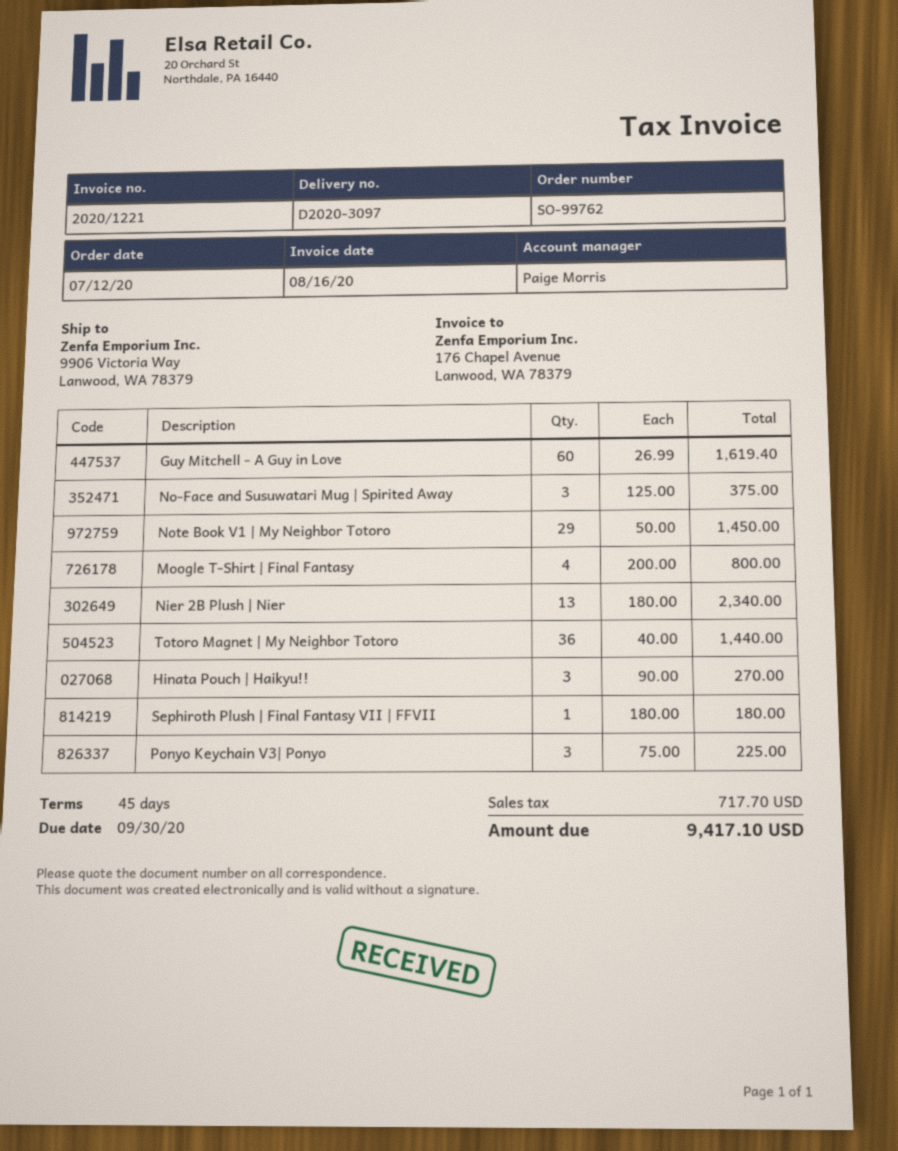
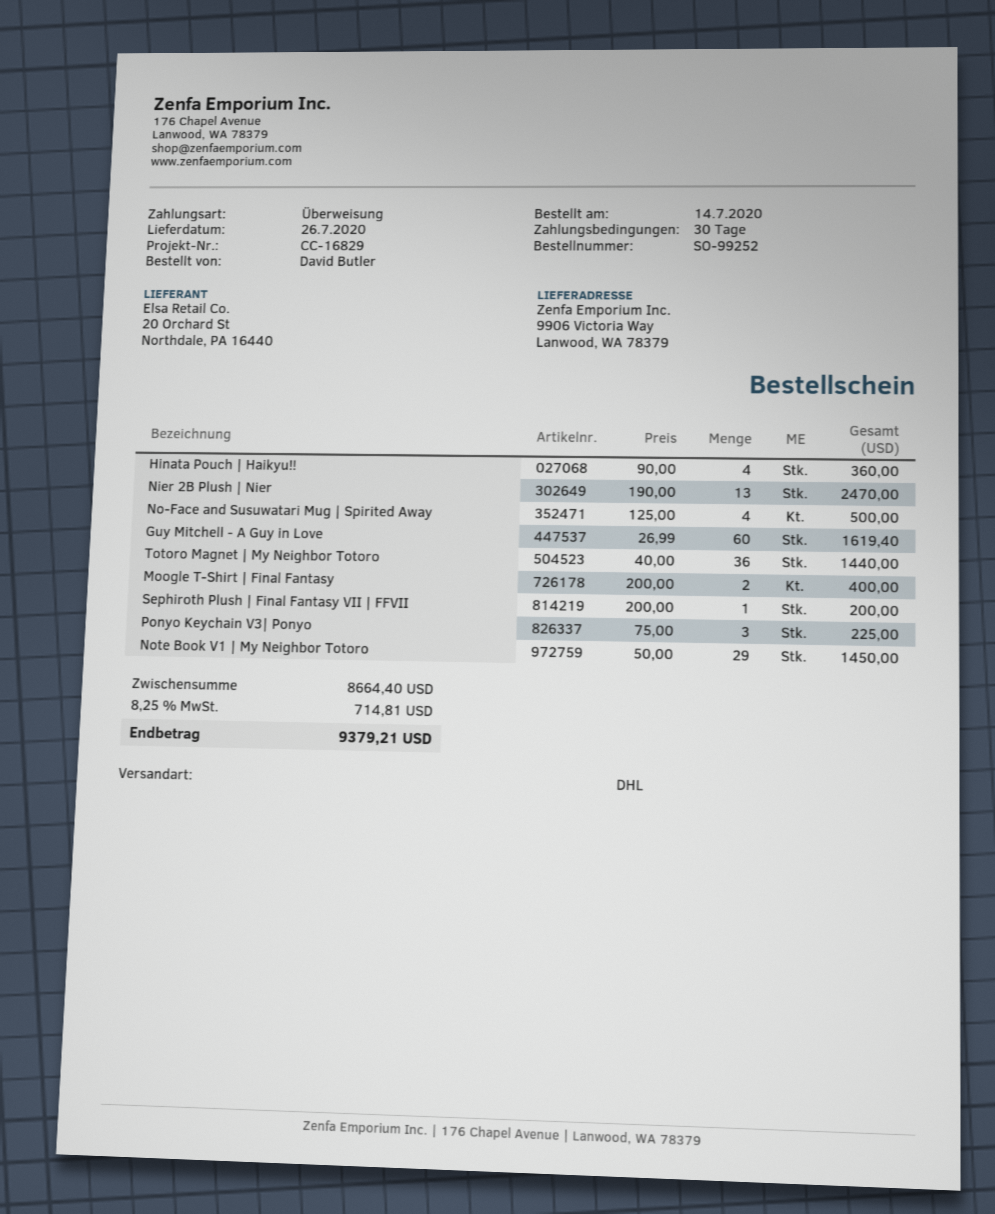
order number: SO-99762 -> SO-99252
order date: 2020-07-12 -> 2020-07-14
payment terms: 45 days -> 30 days
No-Face and Susuwatari Mug | Spirited Away: 3 x 125.00 = 375.00 -> 4 x 125.00 = 500.00
Moogle T-Shirt | Final Fantasy: 4 x 200.00 = 800.00 -> 2 x 200.00 = 400.00
Nier 2B Plush | Nier: 13 x 180.00 = 2340.00 -> 13 x 190.00 = 2470.00
Hinata Pouch | Haikyu!!: 3 x 90.00 = 270.00 -> 4 x 90.00 = 360.00
Sephiroth Plush | Final Fantasy VII | FFVII: 1 x 180.00 = 180.00 -> 1 x 200.00 = 200.00
tax: 717.70 -> 714.81
total: 9417.10 -> 9379.21

